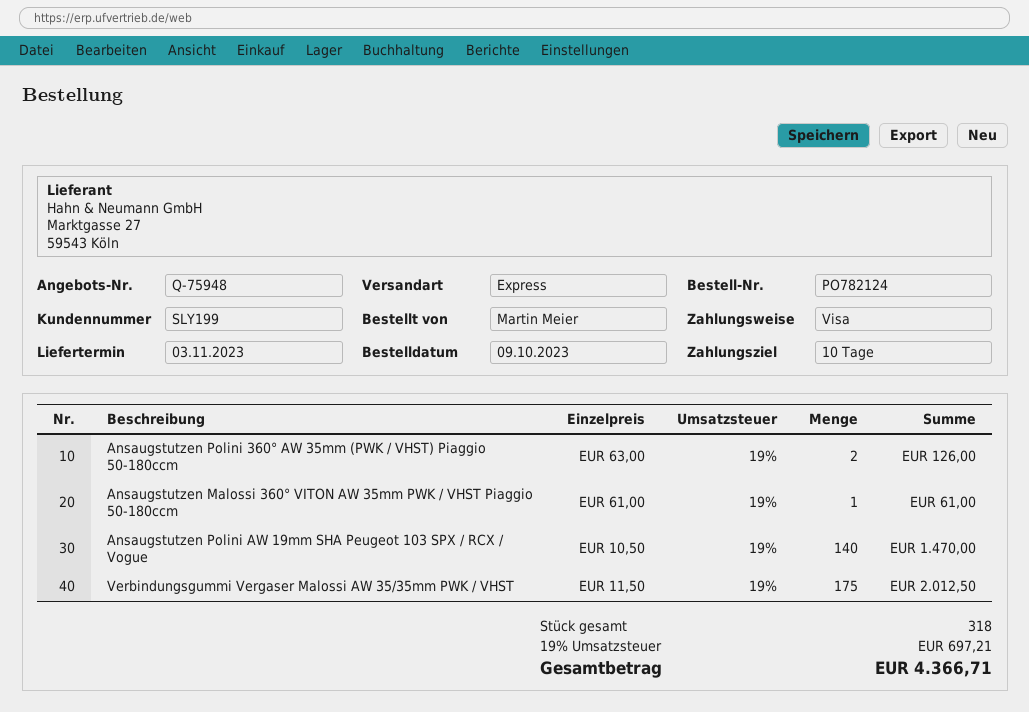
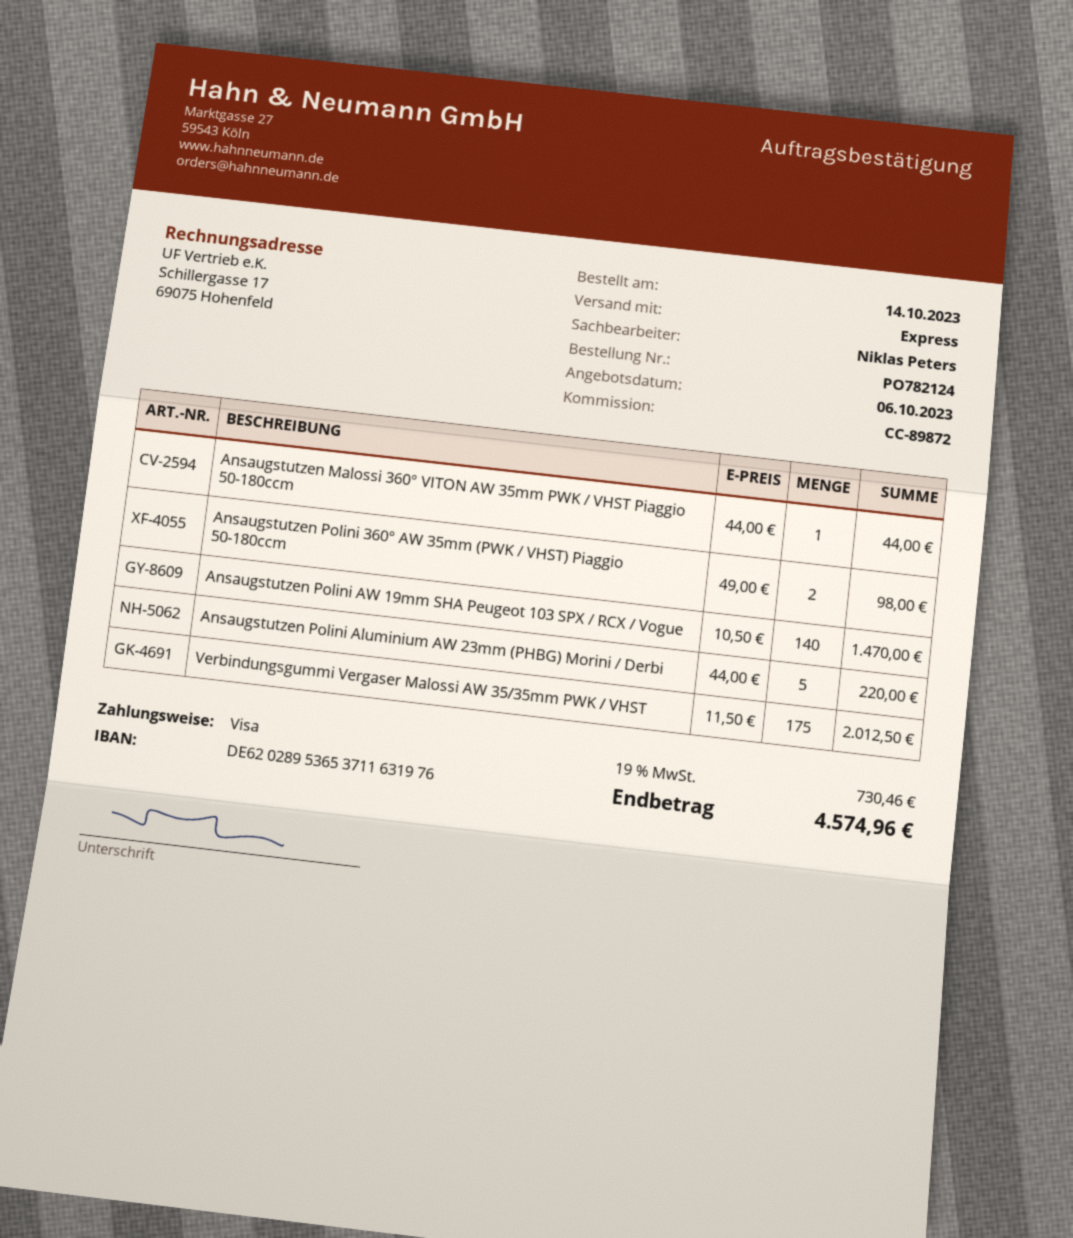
order date: 2023-10-09 -> 2023-10-14
Ansaugstutzen Polini 360° AW 35mm (PWK / VHST) Piaggio 50-180ccm: 2 x 63.00 = 126.00 -> 2 x 49.00 = 98.00
Ansaugstutzen Malossi 360° VITON AW 35mm PWK / VHST Piaggio 50-180ccm: 1 x 61.00 = 61.00 -> 1 x 44.00 = 44.00
Ansaugstutzen Polini Aluminium AW 23mm (PHBG) Morini / Derbi: none -> 5 x 44.00 = 220.00
tax: 19% = 697.21 -> 19% = 730.46
total: 4366.71 -> 4574.96

